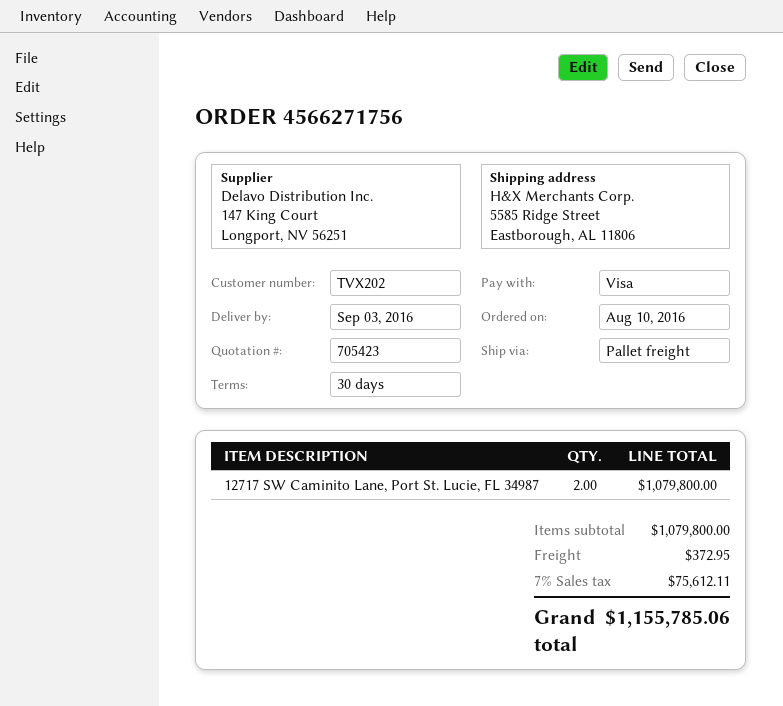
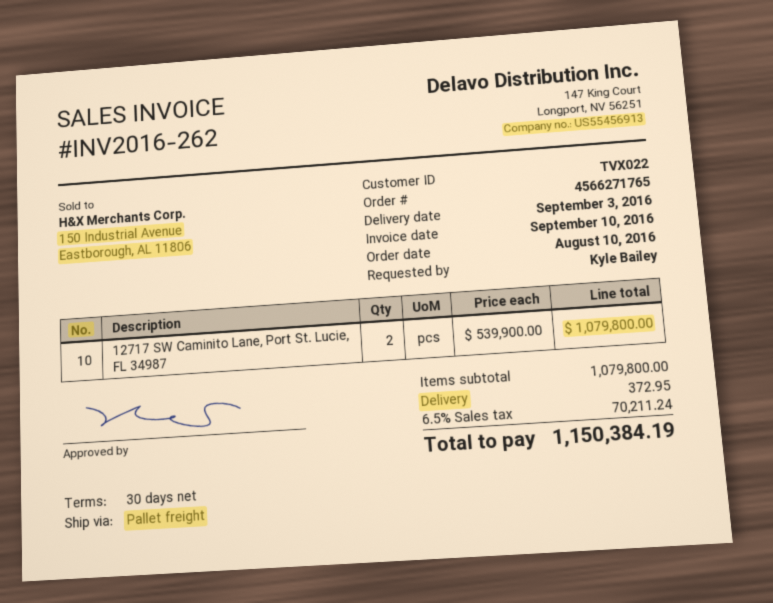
order number: 4566271756 -> 4566271765
customer number: TVX202 -> TVX022
tax: 7% = 75612.11 -> 6.5% = 70211.24
total: 1155785.06 -> 1150384.19

